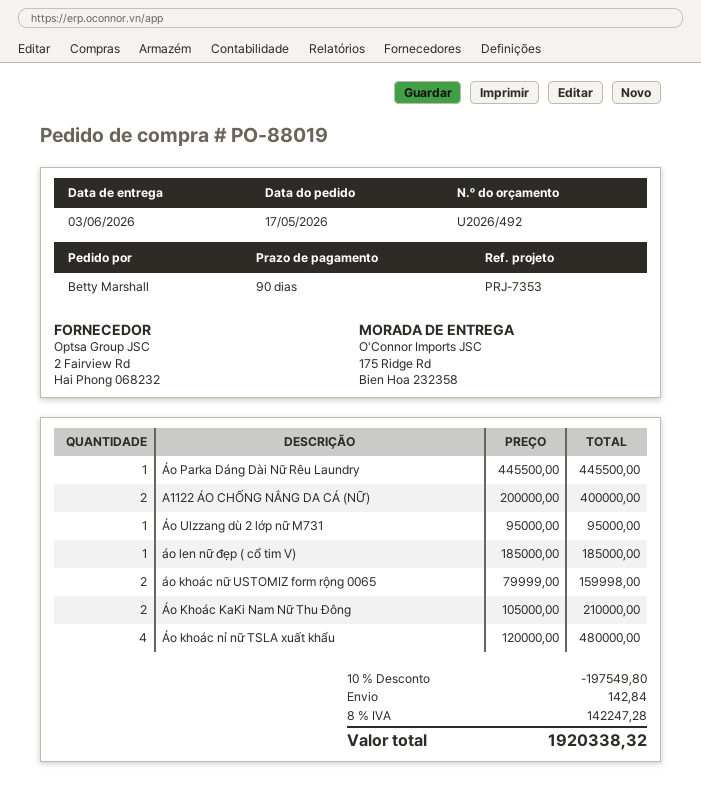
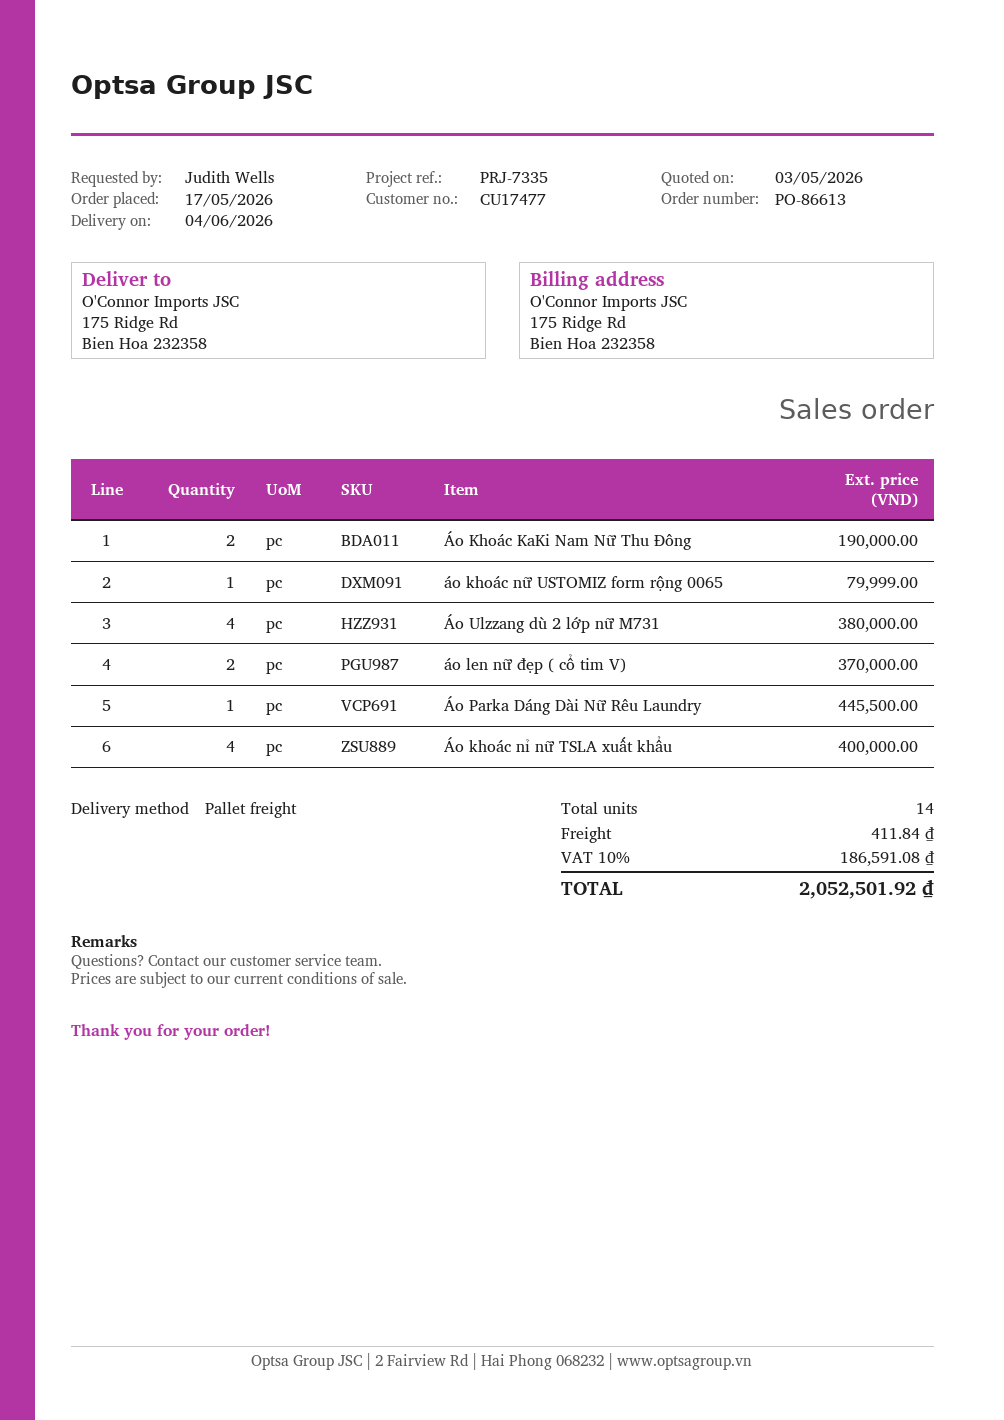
order number: PO-88019 -> PO-86613
delivery date: 2026-06-03 -> 2026-06-04
reference: PRJ-7353 -> PRJ-7335
ordered by: Betty Marshall -> Judith Wells
A1122 ÁO CHỐNG NẮNG DA CÁ (NỮ): 2 for 400000.00 -> none
Áo Ulzzang dù 2 lớp nữ M731: 1 for 95000.00 -> 4 for 380000.00
áo len nữ đẹp ( cổ tim V): 1 for 185000.00 -> 2 for 370000.00
áo khoác nữ USTOMIZ form rộng 0065: 2 for 159998.00 -> 1 for 79999.00
Áo Khoác KaKi Nam Nữ Thu Đông: 2 for 210000.00 -> 2 for 190000.00
Áo khoác nỉ nữ TSLA xuất khẩu: 4 for 480000.00 -> 4 for 400000.00
discount: 10% = 197549.80 -> none
shipping: 142.84 -> 411.84
tax: 8% = 142247.28 -> 10% = 186591.08
total: 1920338.32 -> 2052501.92

